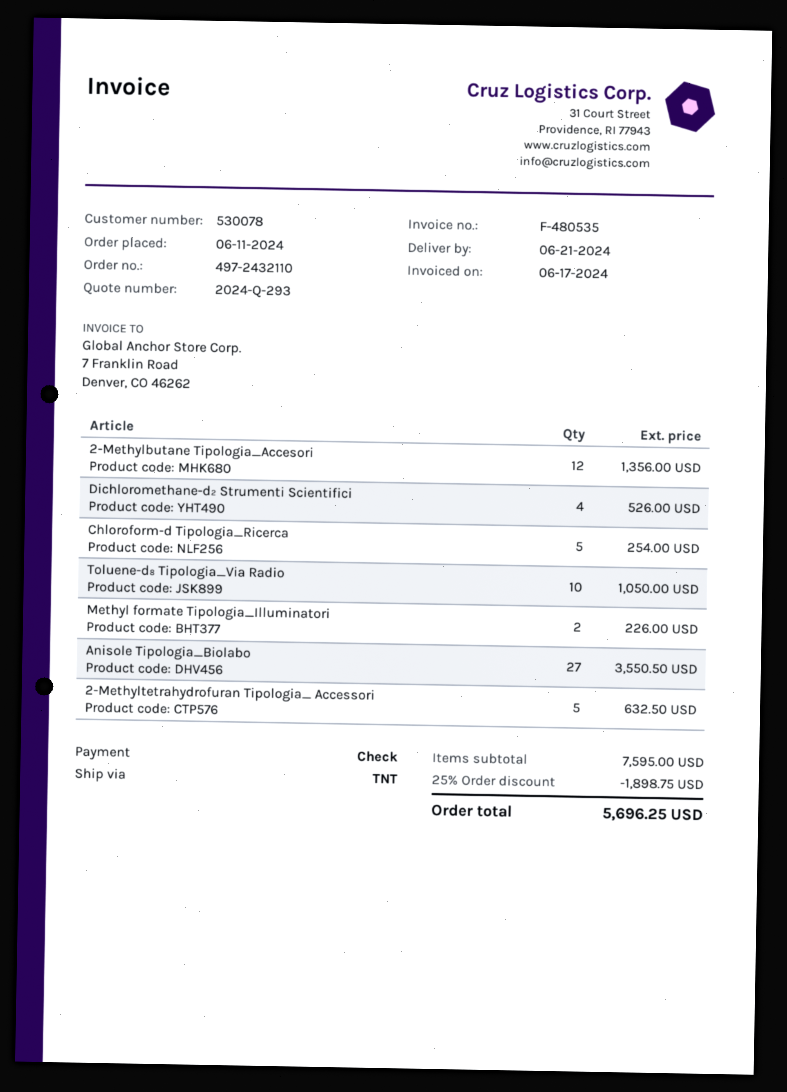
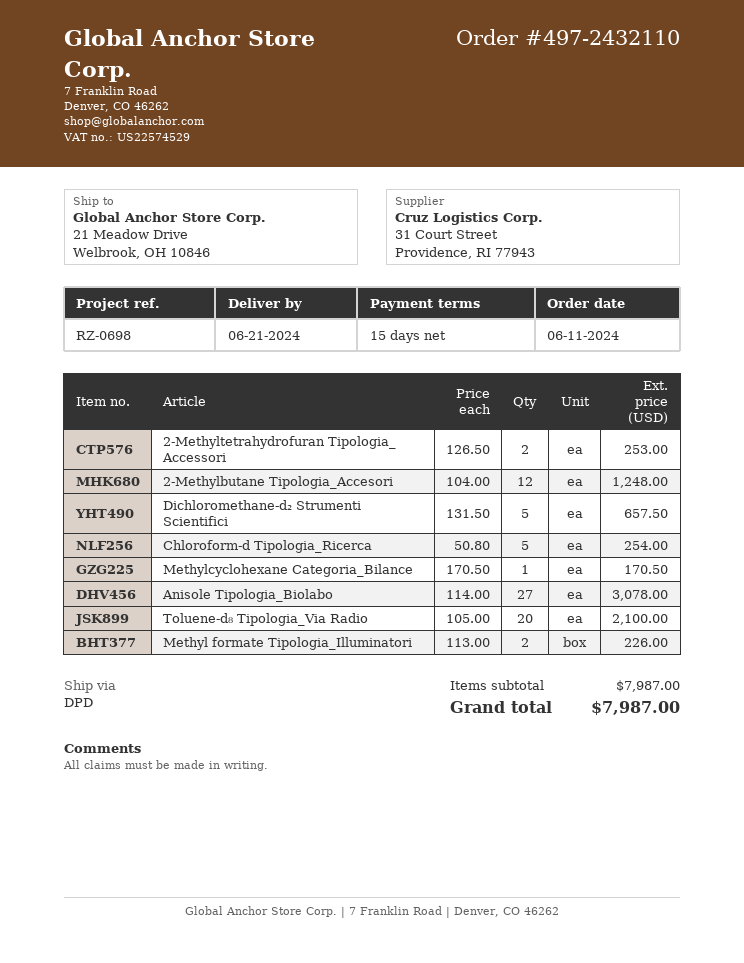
shipping method: TNT -> DPD
2-Methylbutane Tipologia_Accesori: 12 for 1356.00 -> 12 for 1248.00
Dichloromethane-d₂ Strumenti Scientifici: 4 for 526.00 -> 5 for 657.50
Toluene-d₈ Tipologia_Via Radio: 10 for 1050.00 -> 20 for 2100.00
Anisole Tipologia_Biolabo: 27 for 3550.50 -> 27 for 3078.00
2-Methyltetrahydrofuran Tipologia_ Accessori: 5 for 632.50 -> 2 for 253.00
Methylcyclohexane Categoria_Bilance: none -> 1 for 170.50
subtotal: 7595.00 -> 7987.00
discount: 25% = 1898.75 -> none
total: 5696.25 -> 7987.00

